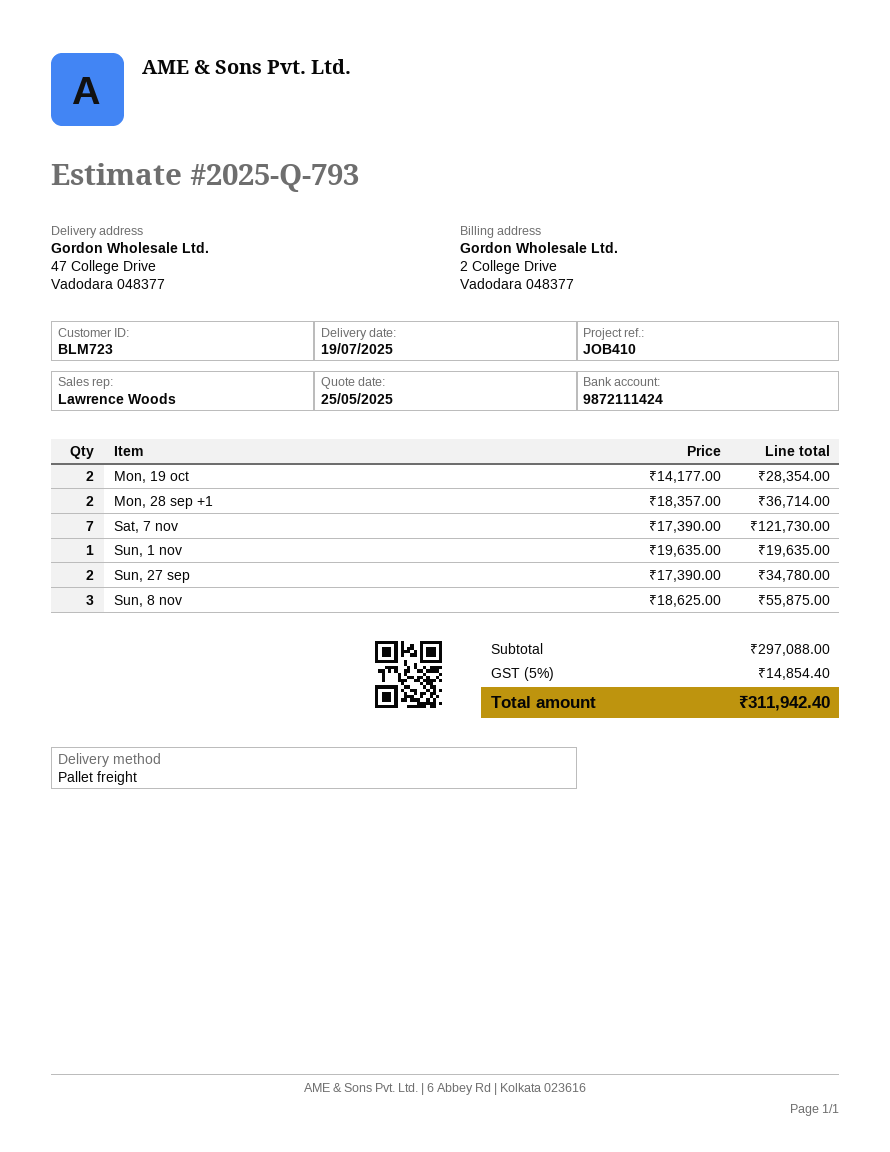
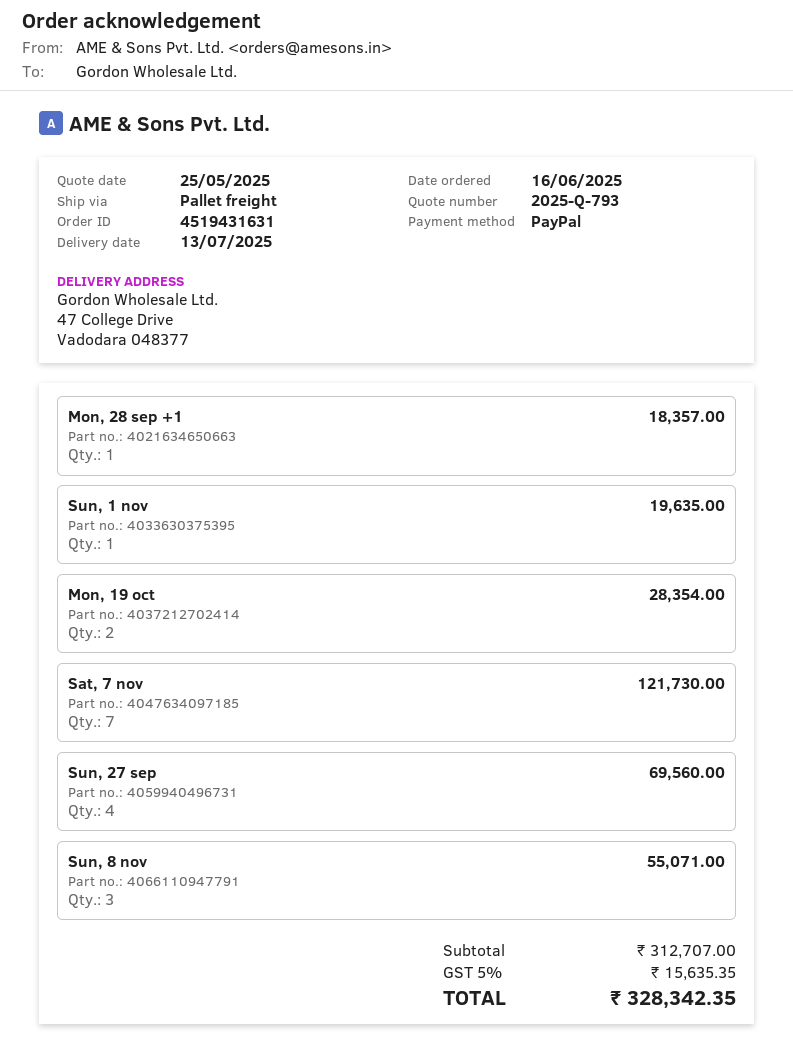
delivery date: 2025-07-19 -> 2025-07-13
Mon, 28 sep +1: 2 for 36714.00 -> 1 for 18357.00
Sun, 27 sep: 2 for 34780.00 -> 4 for 69560.00
Sun, 8 nov: 3 for 55875.00 -> 3 for 55071.00
subtotal: 297088.00 -> 312707.00
tax: 5% = 14854.40 -> 5% = 15635.35
total: 311942.40 -> 328342.35

